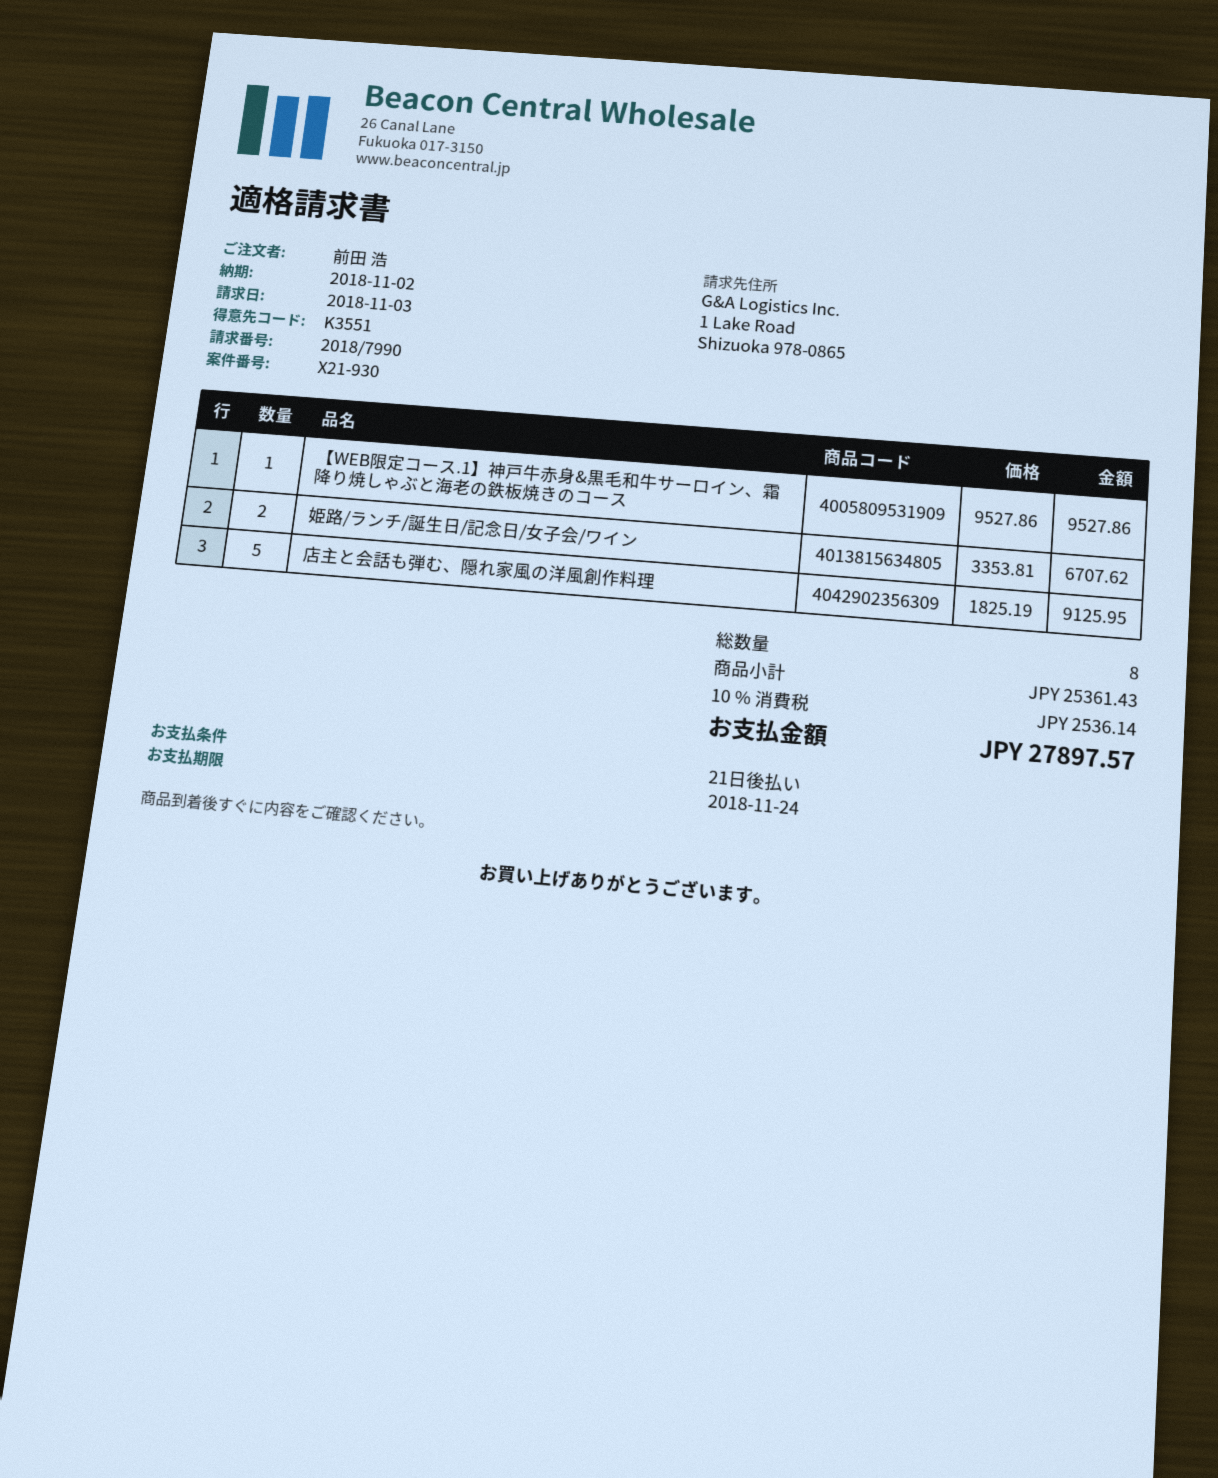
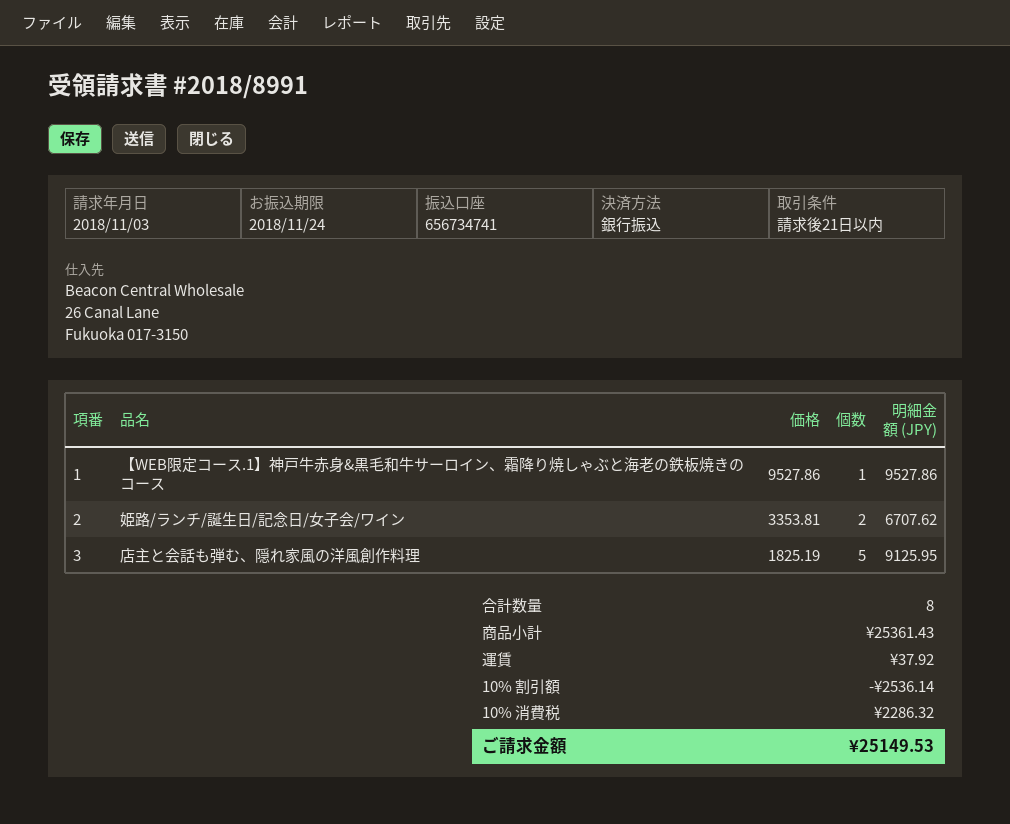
invoice number: 2018/7990 -> 2018/8991
discount: none -> 10% = 2536.14
shipping: none -> 37.92
tax: 10% = 2536.14 -> 10% = 2286.32
total: 27897.57 -> 25149.53

